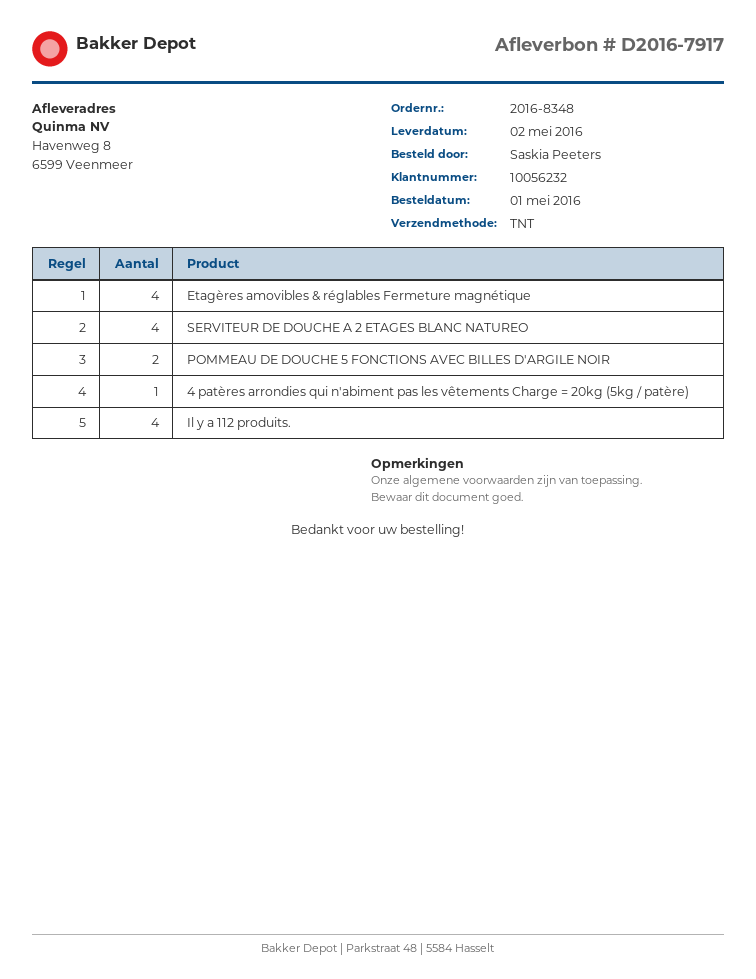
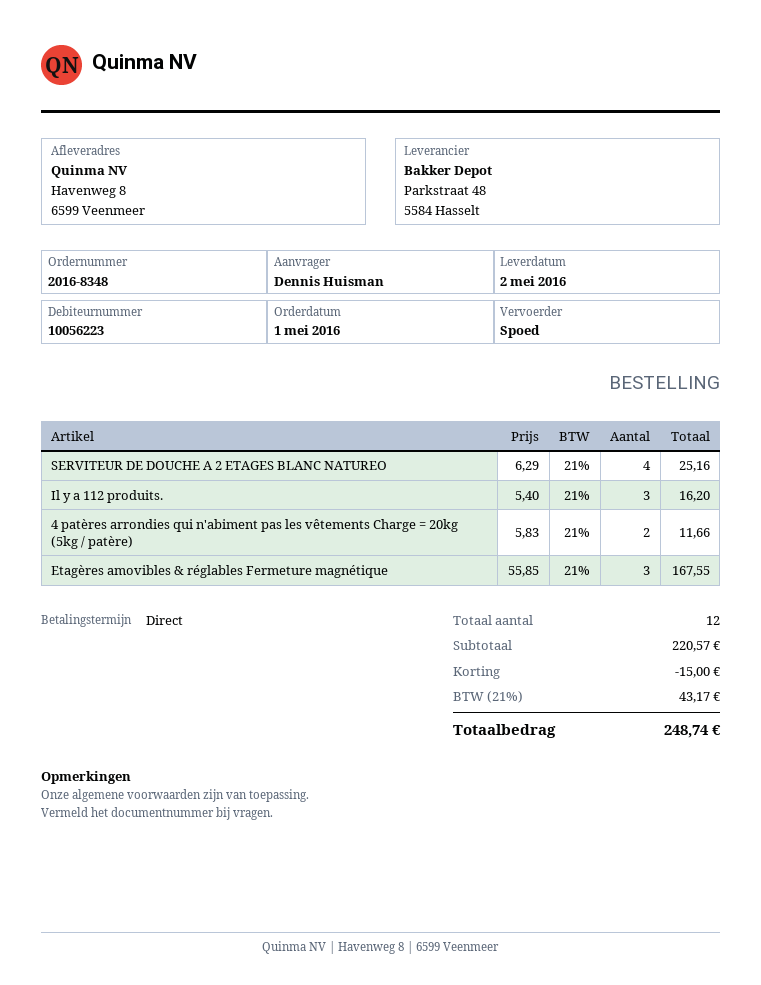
customer number: 10056232 -> 10056223
ordered by: Saskia Peeters -> Dennis Huisman
shipping method: TNT -> express
Etagères amovibles & réglables Fermeture magnétique: 4 -> 3
POMMEAU DE DOUCHE 5 FONCTIONS AVEC BILLES D'ARGILE NOIR: 2 -> none
4 patères arrondies qui n'abiment pas les vêtements Charge = 20kg (5kg / patère): 1 -> 2
Il y a 112 produits.: 4 -> 3

